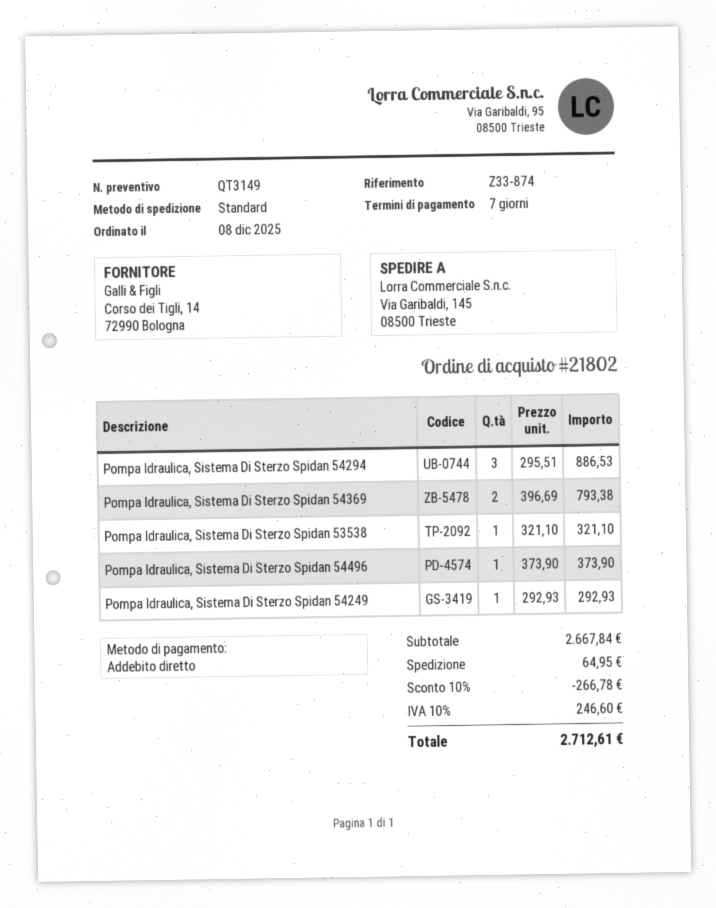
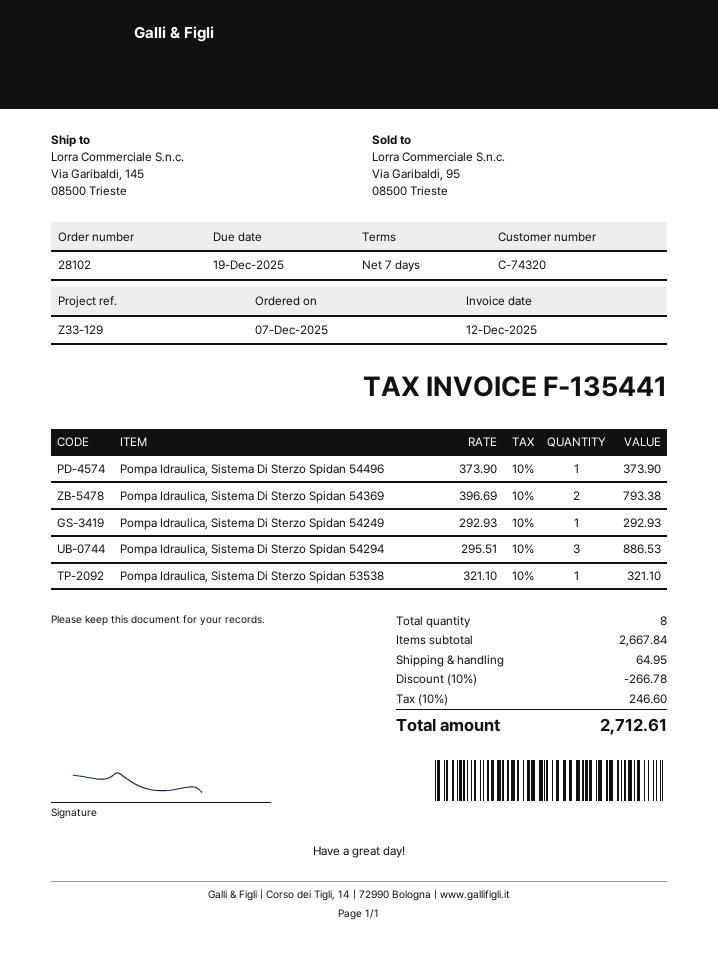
order number: 21802 -> 28102
order date: 2025-12-08 -> 2025-12-07
reference: Z33-874 -> Z33-129

